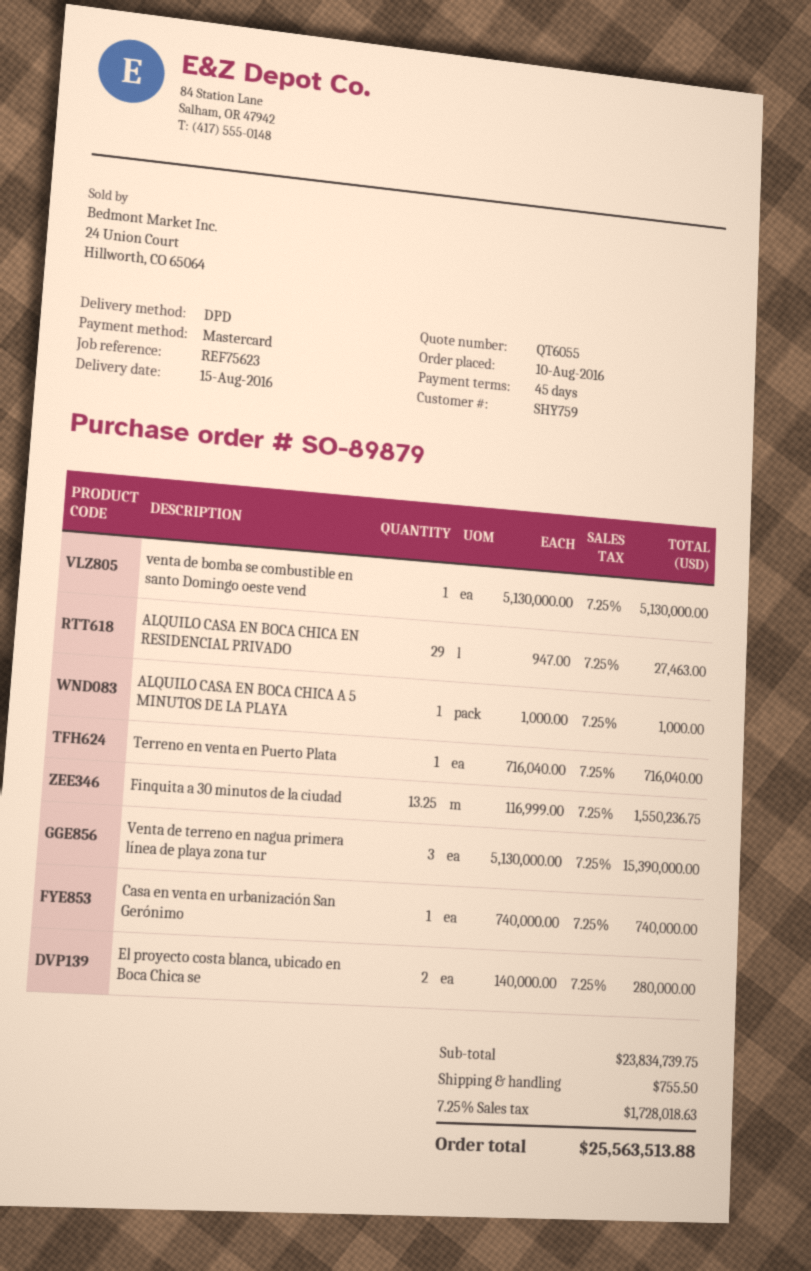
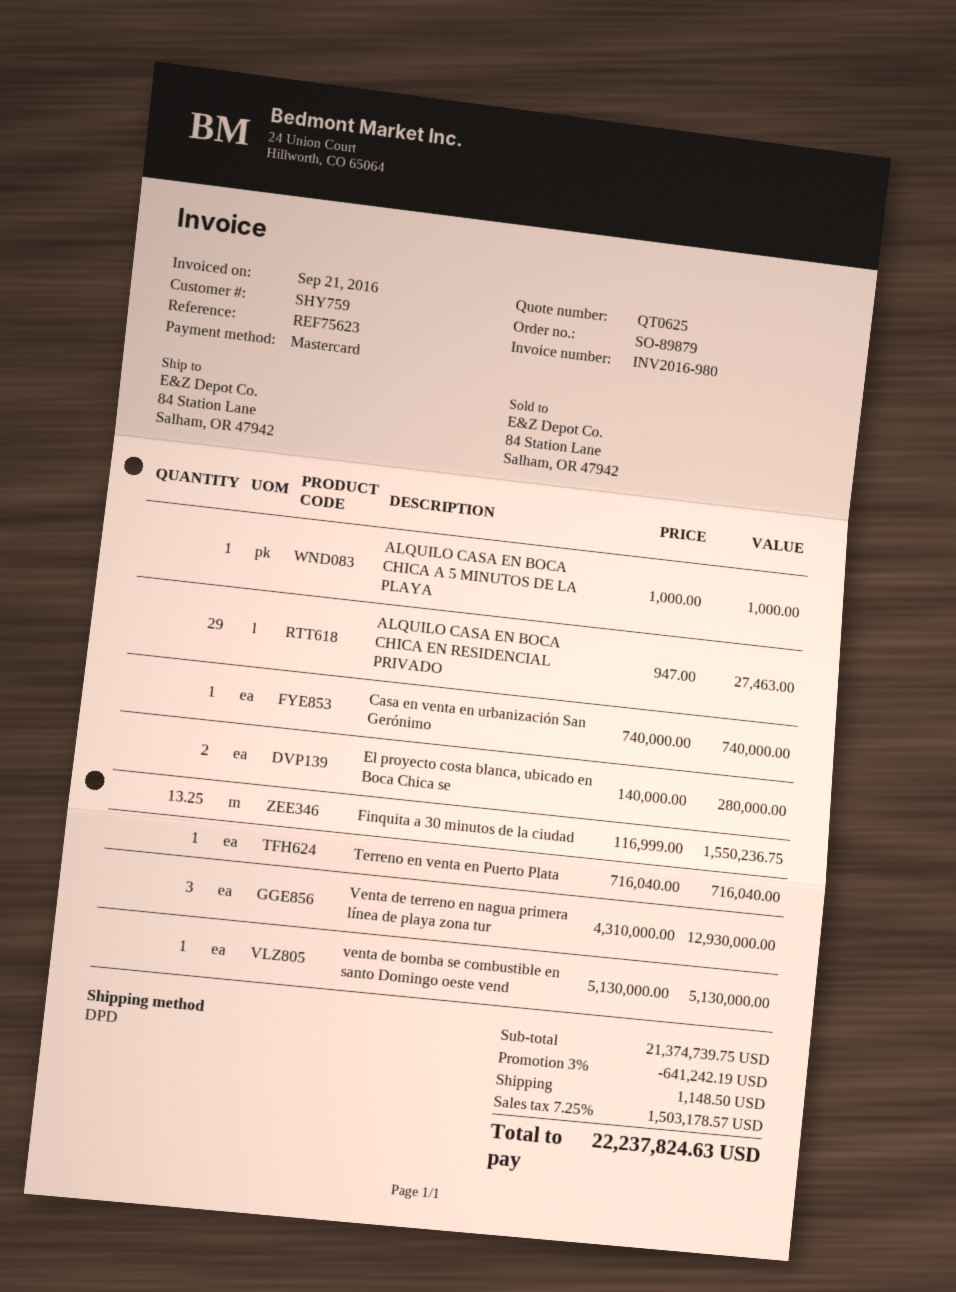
quote number: QT6055 -> QT0625
Venta de terreno en nagua primera línea de playa zona tur: 3 x 5130000.00 = 15390000.00 -> 3 x 4310000.00 = 12930000.00
subtotal: 23834739.75 -> 21374739.75
discount: none -> 3% = 641242.19
shipping: 755.50 -> 1148.50
tax: 7.25% = 1728018.63 -> 7.25% = 1503178.57
total: 25563513.88 -> 22237824.63

